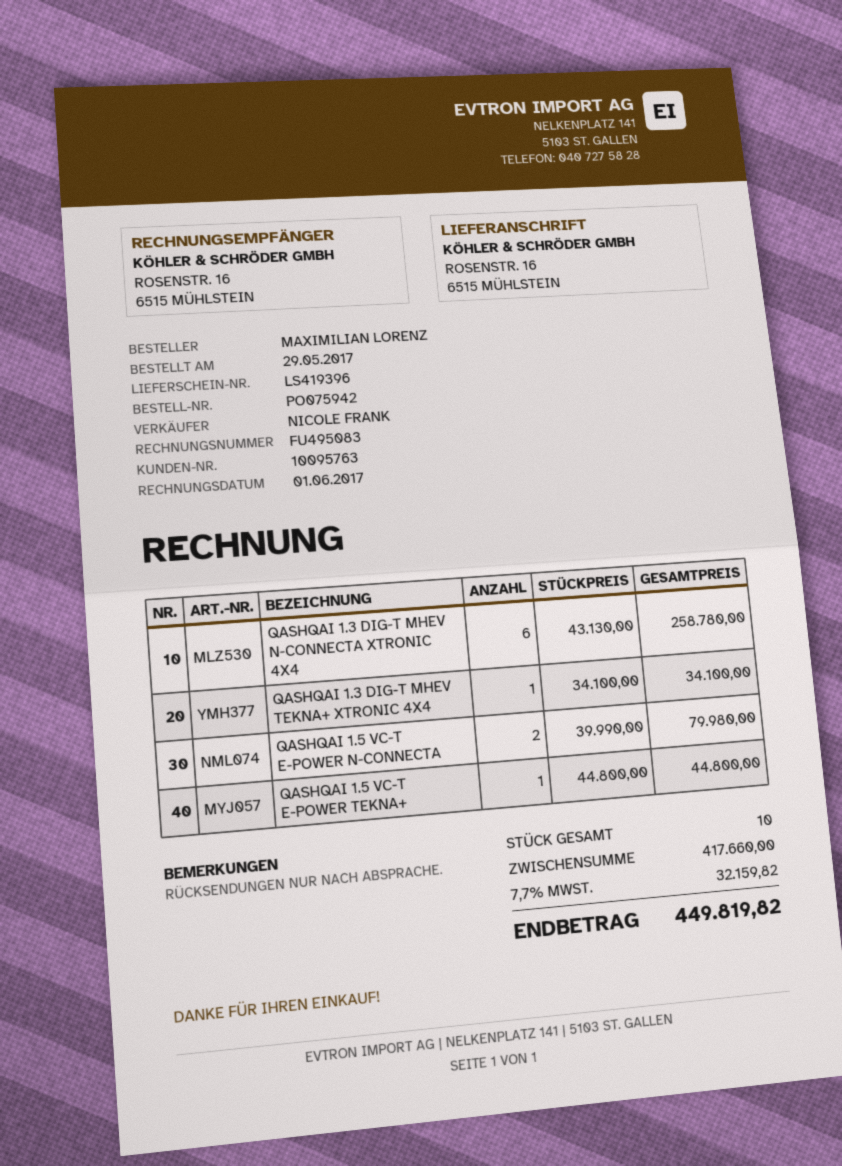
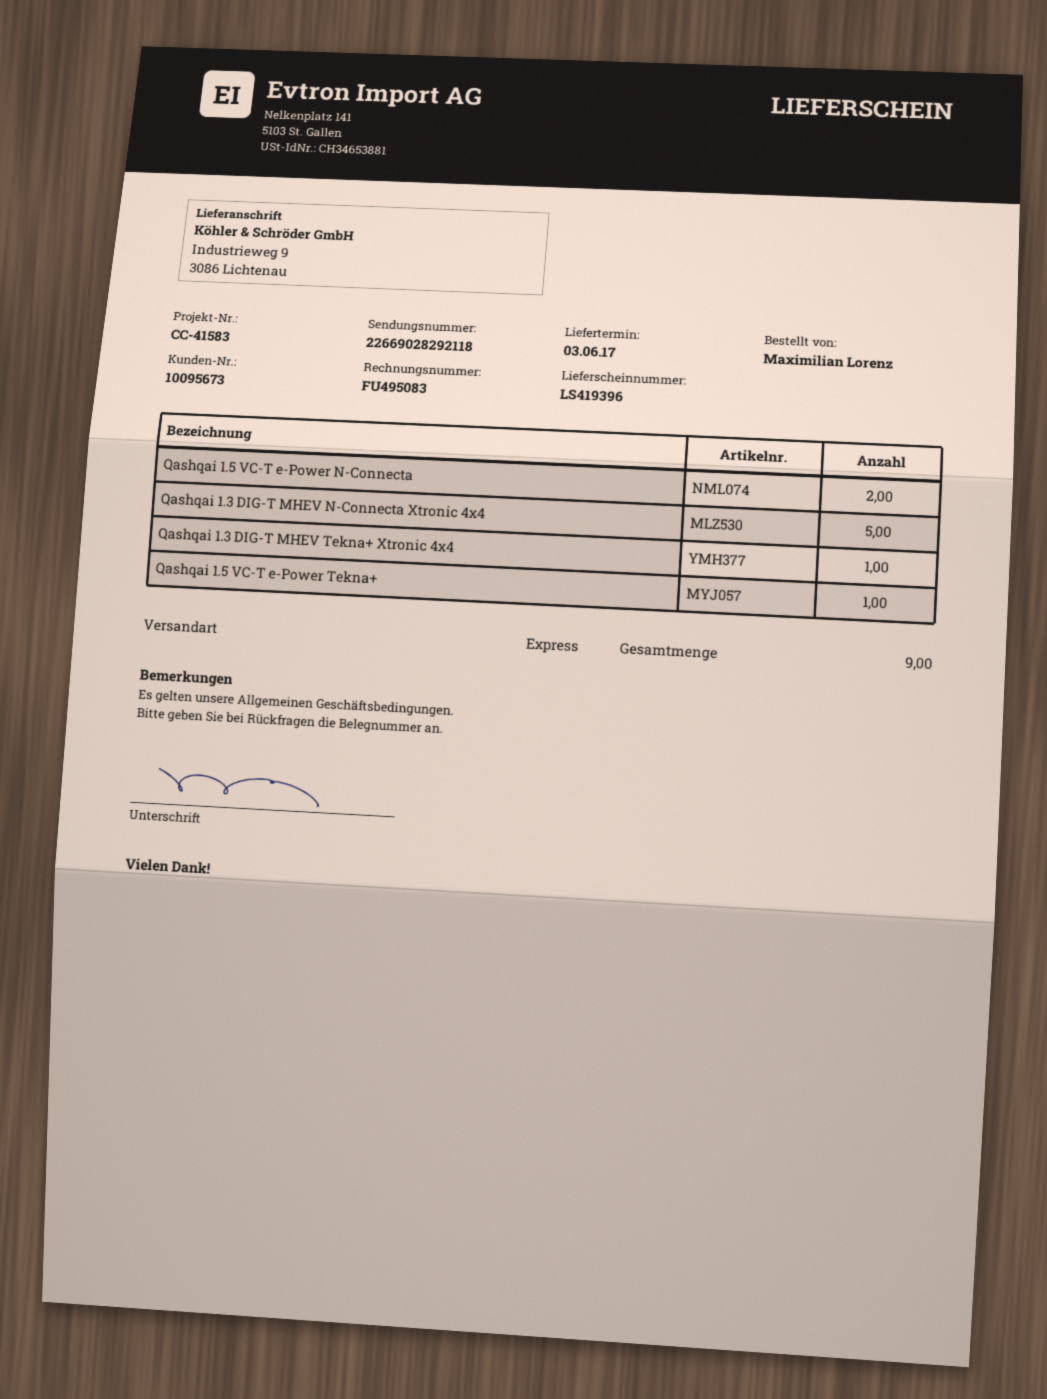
customer number: 10095763 -> 10095673
ship to: ROSENSTR. 16, 6515 MÜHLSTEIN -> Industrieweg 9, 3086 Lichtenau
QASHQAI 1.3 DIG-T MHEV N-CONNECTA XTRONIC 4X4: 6 -> 5
total quantity: 10 -> 9

